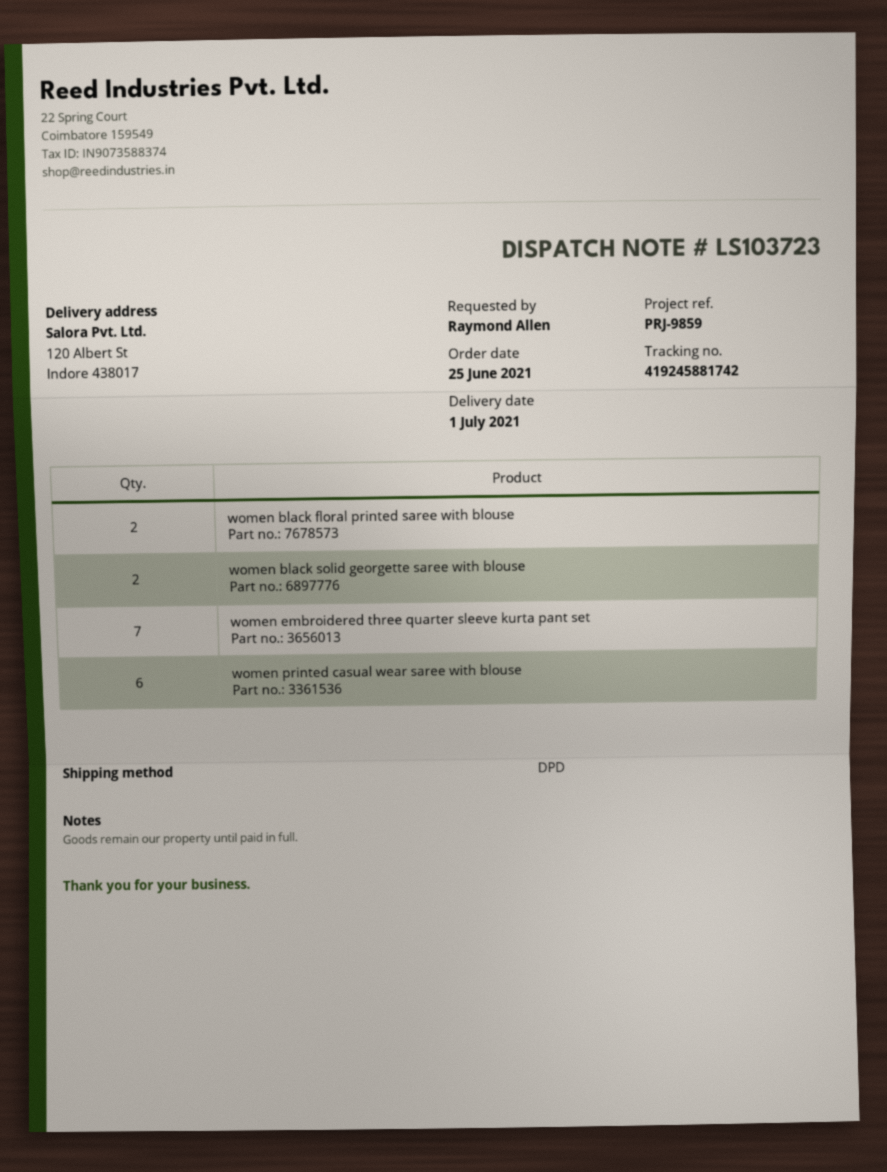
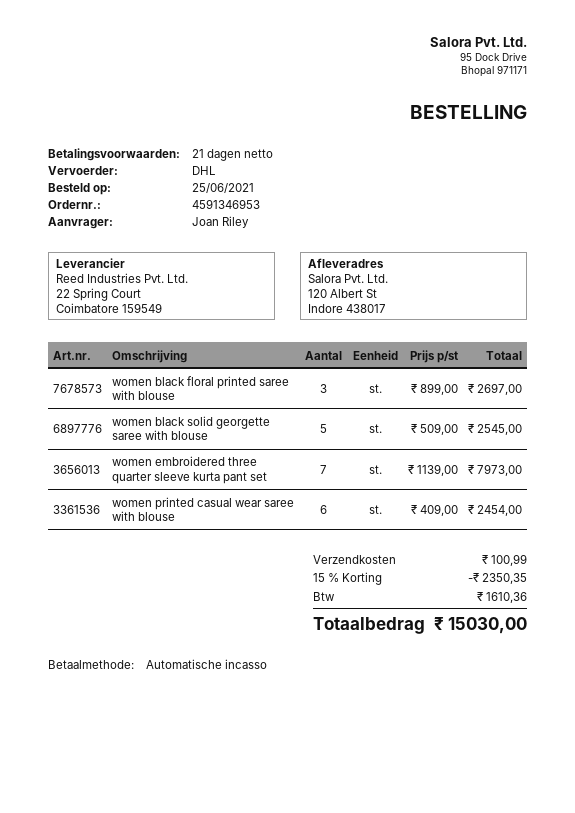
ordered by: Raymond Allen -> Joan Riley
shipping method: DPD -> DHL
women black floral printed saree with blouse: 2 -> 3
women black solid georgette saree with blouse: 2 -> 5

